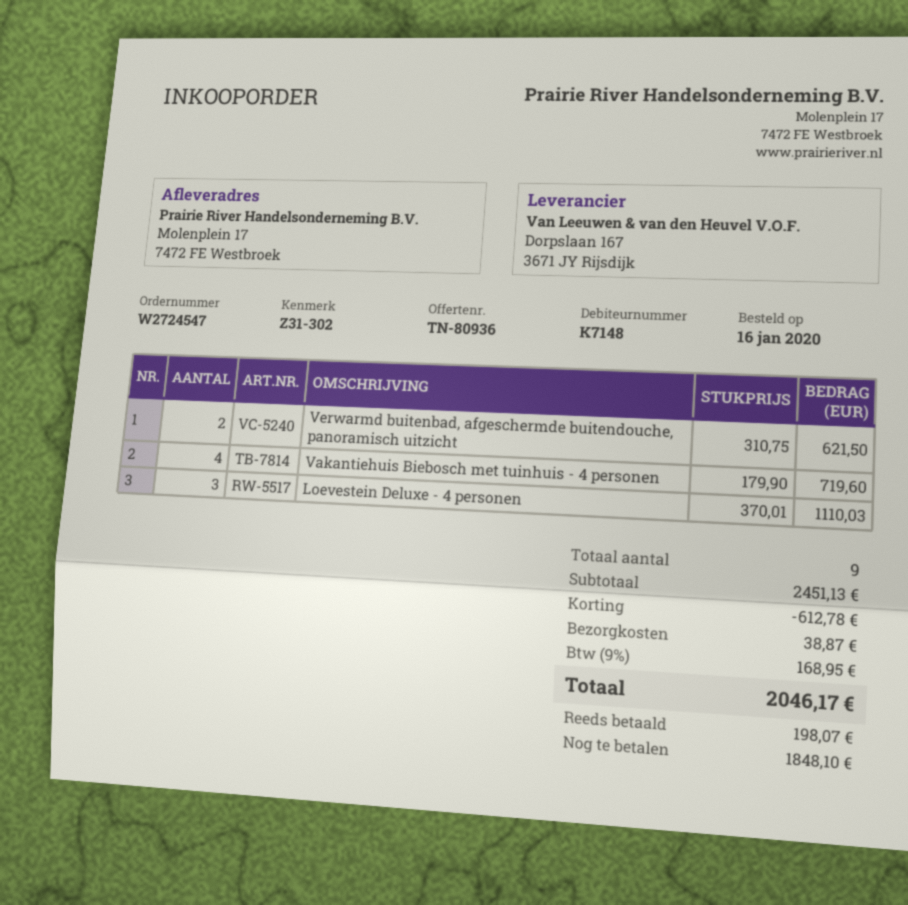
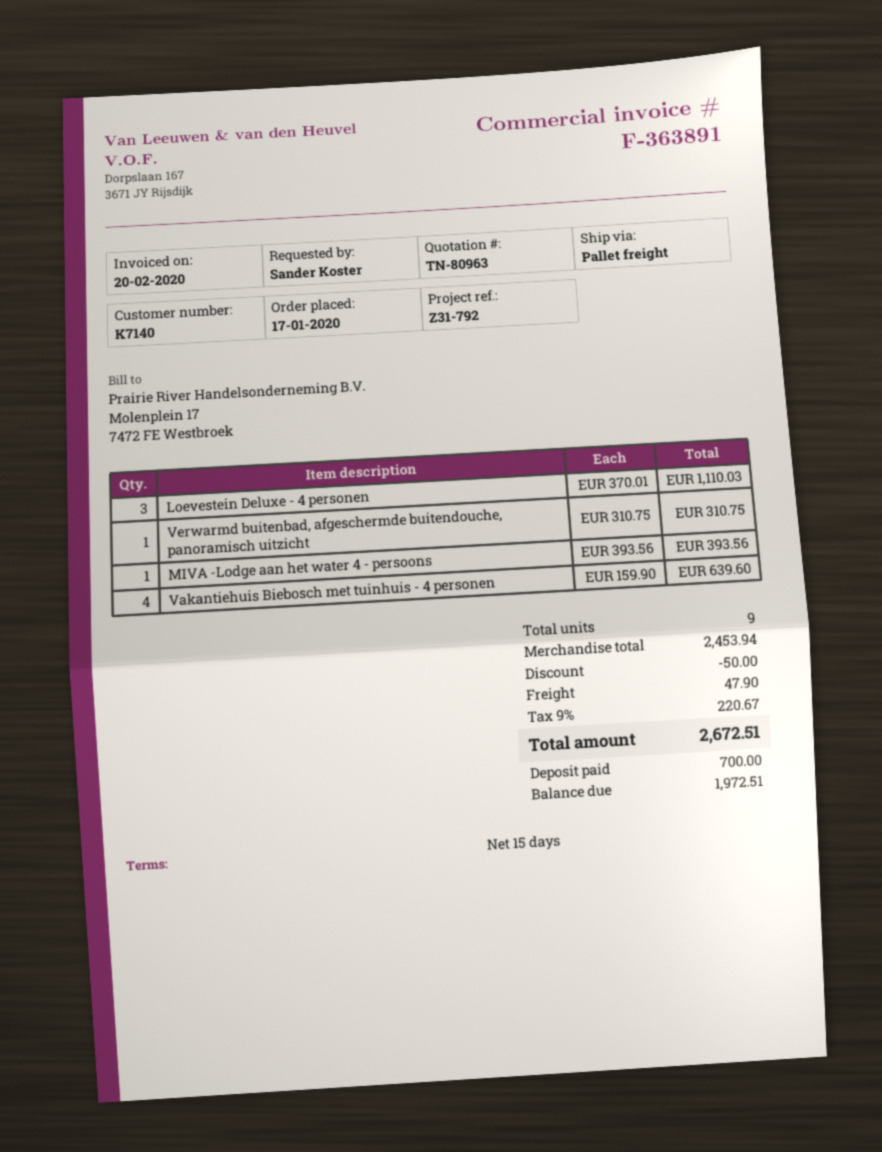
quote number: TN-80936 -> TN-80963
order date: 2020-01-16 -> 2020-01-17
customer number: K7148 -> K7140
reference: Z31-302 -> Z31-792
Verwarmd buitenbad, afgeschermde buitendouche, panoramisch uitzicht: 2 x 310.75 = 621.50 -> 1 x 310.75 = 310.75
Vakantiehuis Biebosch met tuinhuis - 4 personen: 4 x 179.90 = 719.60 -> 4 x 159.90 = 639.60
MIVA -Lodge aan het water 4 - persoons: none -> 1 x 393.56 = 393.56
subtotal: 2451.13 -> 2453.94
discount: 612.78 -> 50.00
shipping: 38.87 -> 47.90
tax: 9% = 168.95 -> 9% = 220.67
total: 2046.17 -> 2672.51
deposit: 198.07 -> 700.00
balance: 1848.10 -> 1972.51

